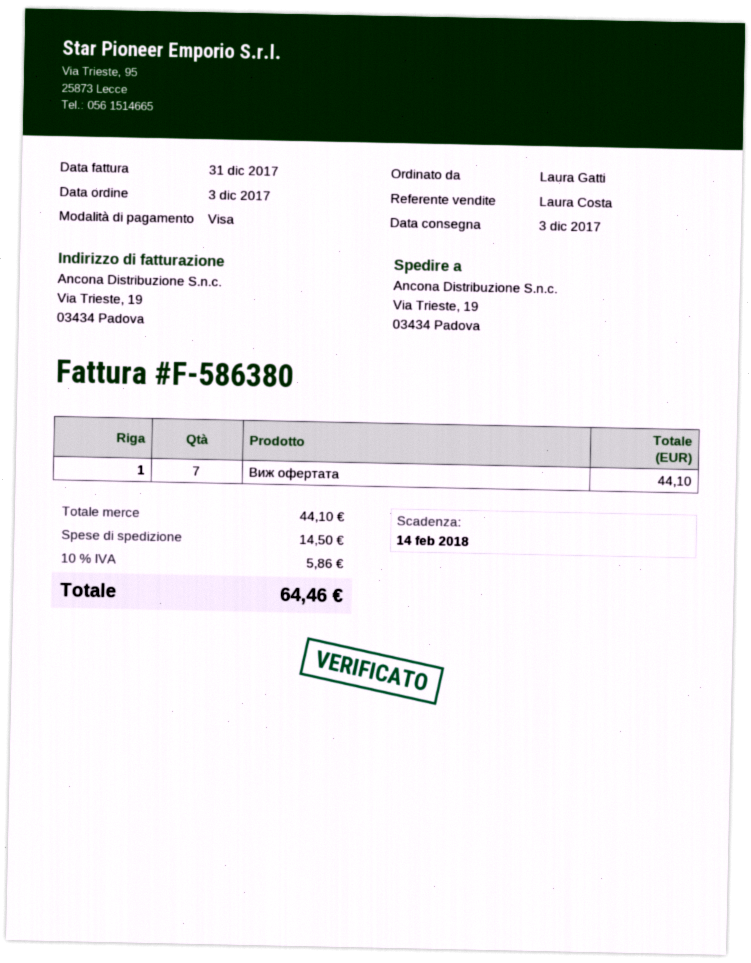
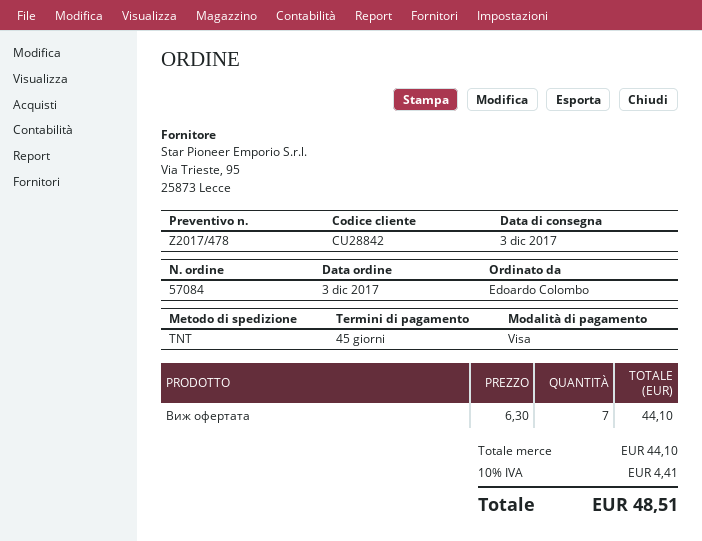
ordered by: Laura Gatti -> Edoardo Colombo
shipping: 14.50 -> none
tax: 10% = 5.86 -> 10% = 4.41
total: 64.46 -> 48.51

